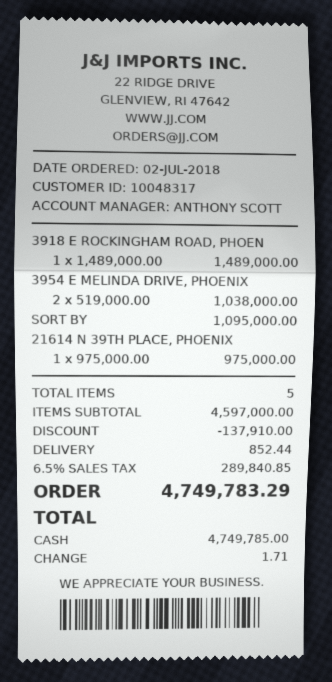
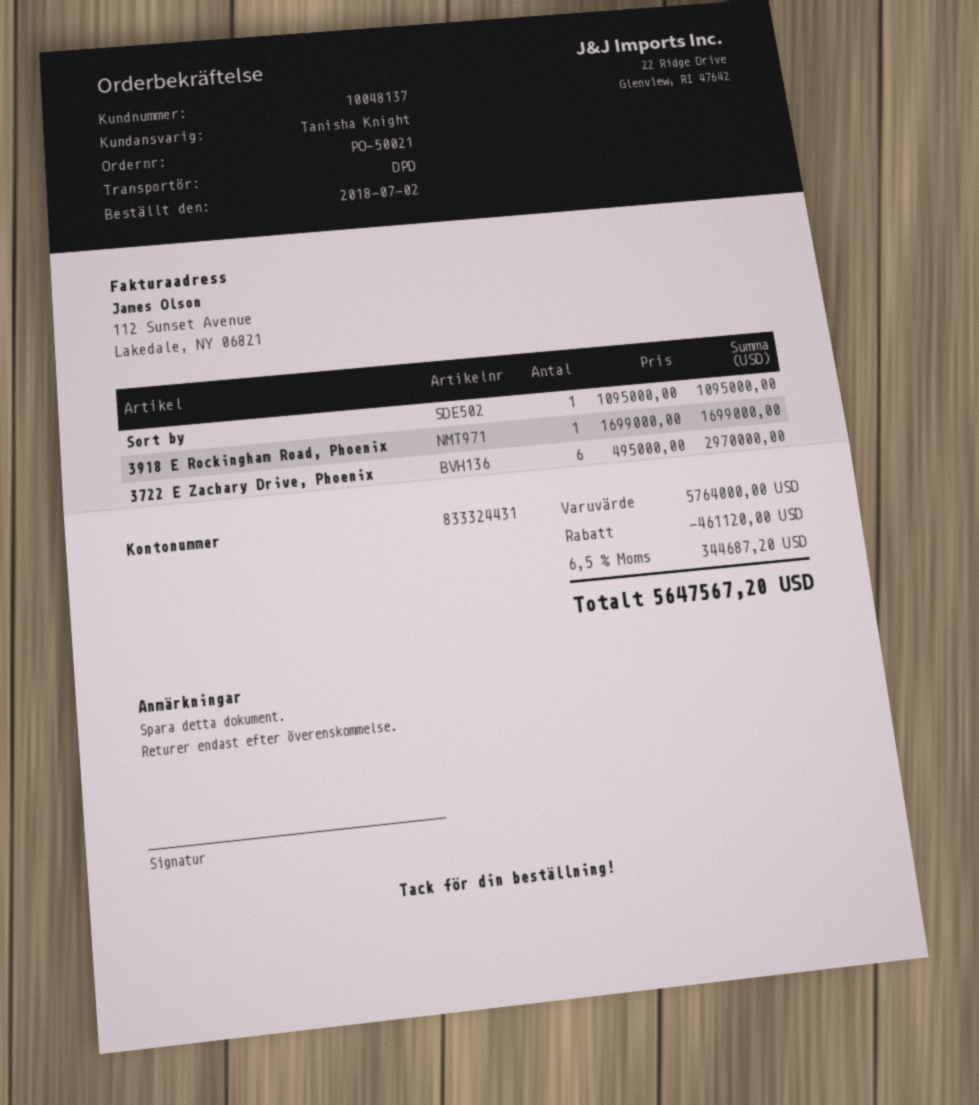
customer number: 10048317 -> 10048137
sales rep: ANTHONY SCOTT -> Tanisha Knight
3918 E ROCKINGHAM ROAD, PHOEN: 1 x 1489000.00 = 1489000.00 -> 1 x 1699000.00 = 1699000.00
3954 E MELINDA DRIVE, PHOENIX: 2 x 519000.00 = 1038000.00 -> none
21614 N 39TH PLACE, PHOENIX: 1 x 975000.00 = 975000.00 -> none
3722 E Zachary Drive, Phoenix: none -> 6 x 495000.00 = 2970000.00
subtotal: 4597000.00 -> 5764000.00
discount: 137910.00 -> 461120.00
shipping: 852.44 -> none
tax: 6.5% = 289840.85 -> 6.5% = 344687.20
total: 4749783.29 -> 5647567.20

